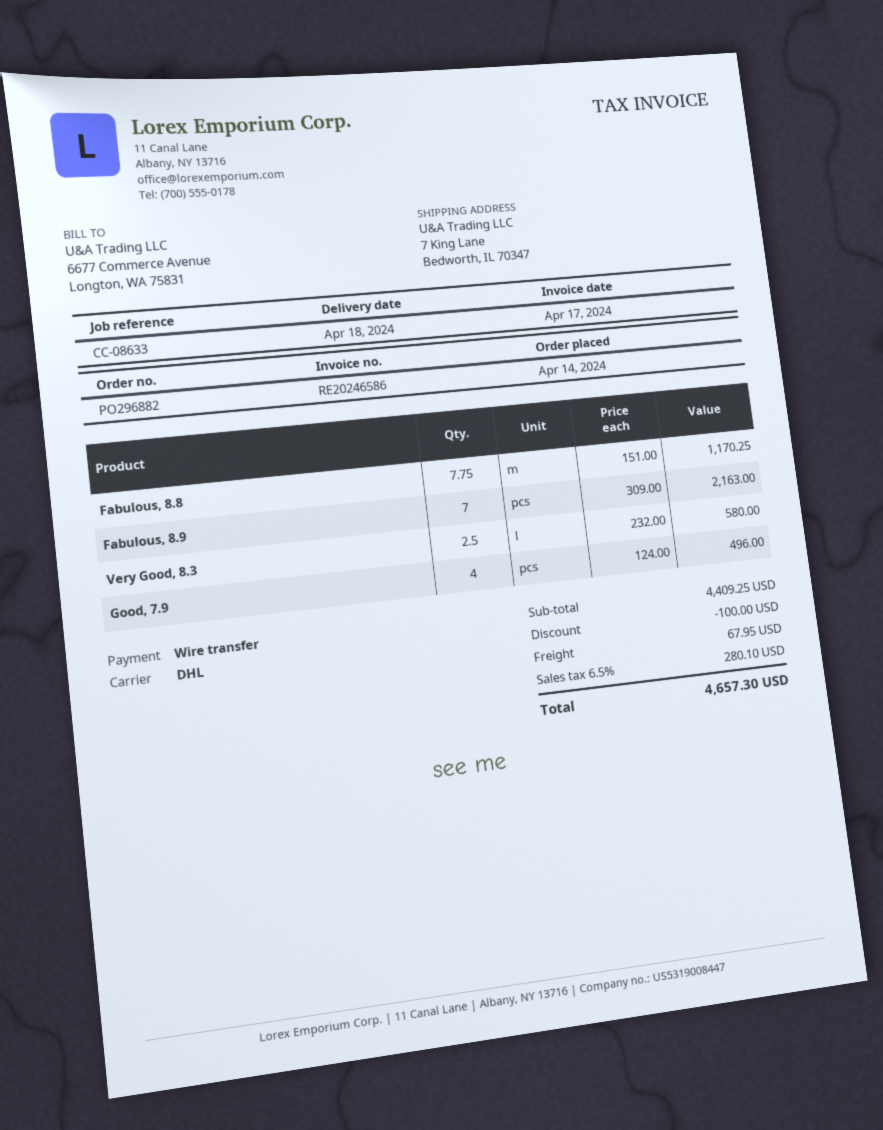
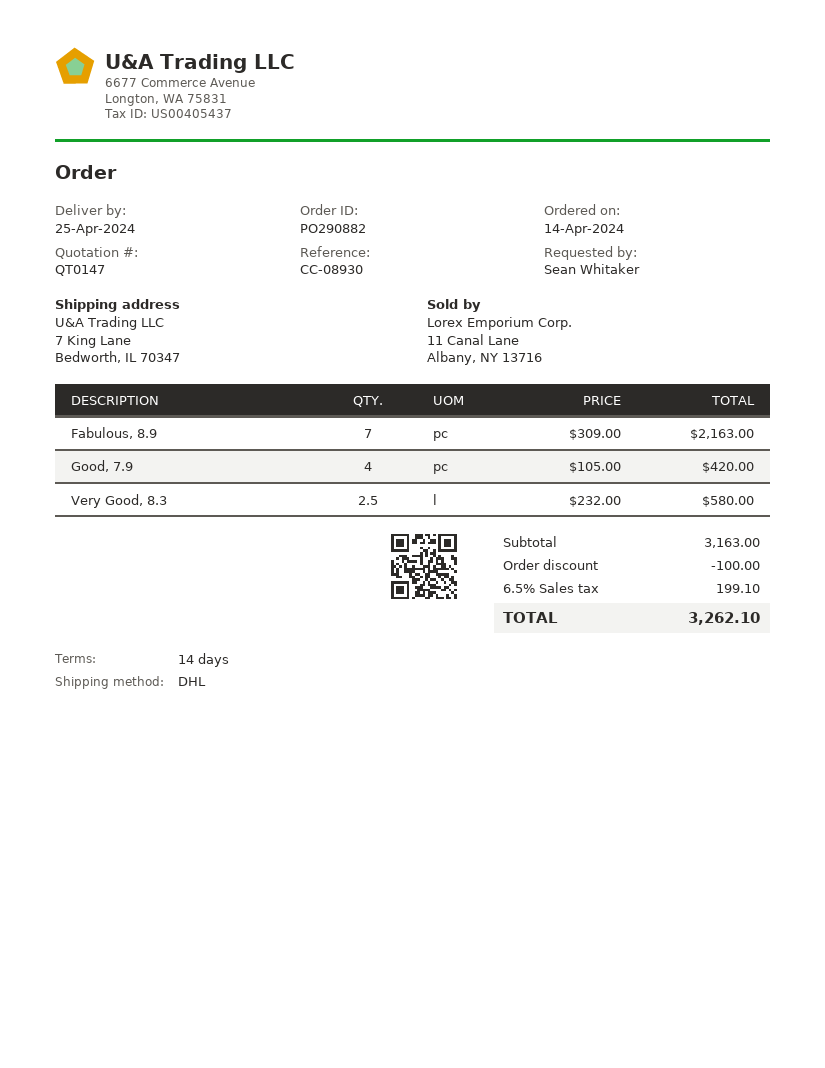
order number: PO296882 -> PO290882
delivery date: 2024-04-18 -> 2024-04-25
reference: CC-08633 -> CC-08930
Fabulous, 8.8: 7.75 x 151.00 = 1170.25 -> none
Good, 7.9: 4 x 124.00 = 496.00 -> 4 x 105.00 = 420.00
subtotal: 4409.25 -> 3163.00
shipping: 67.95 -> none
tax: 6.5% = 280.10 -> 6.5% = 199.10
total: 4657.30 -> 3262.10

